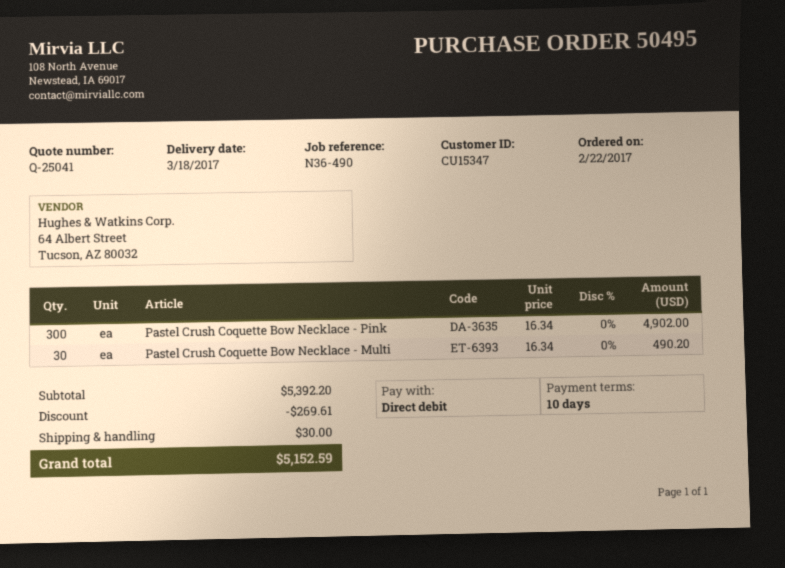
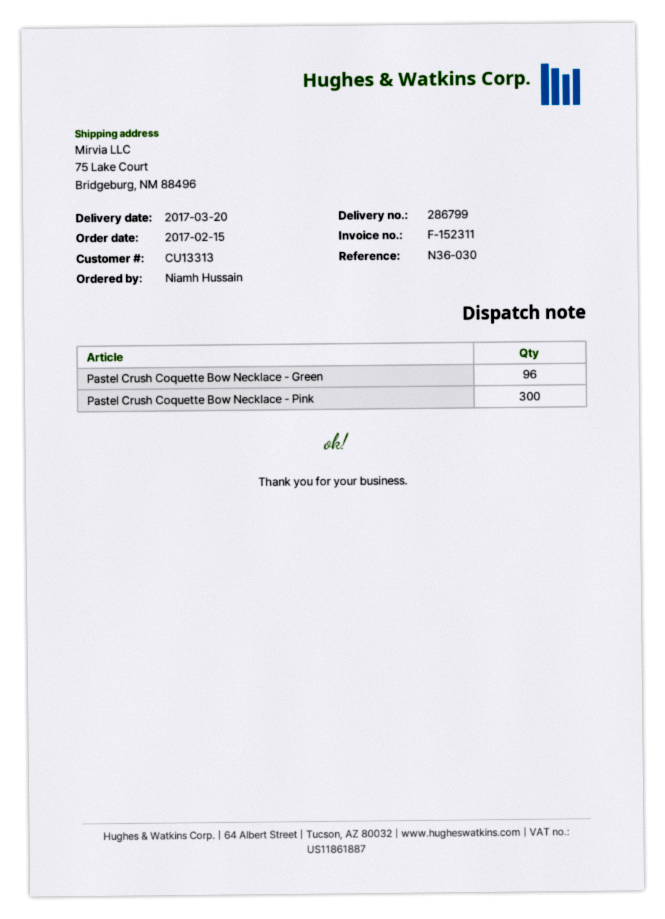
order date: 2017-02-22 -> 2017-02-15
delivery date: 2017-03-18 -> 2017-03-20
customer number: CU15347 -> CU13313
reference: N36-490 -> N36-030
Pastel Crush Coquette Bow Necklace - Multi: 30 -> none
Pastel Crush Coquette Bow Necklace - Green: none -> 96

